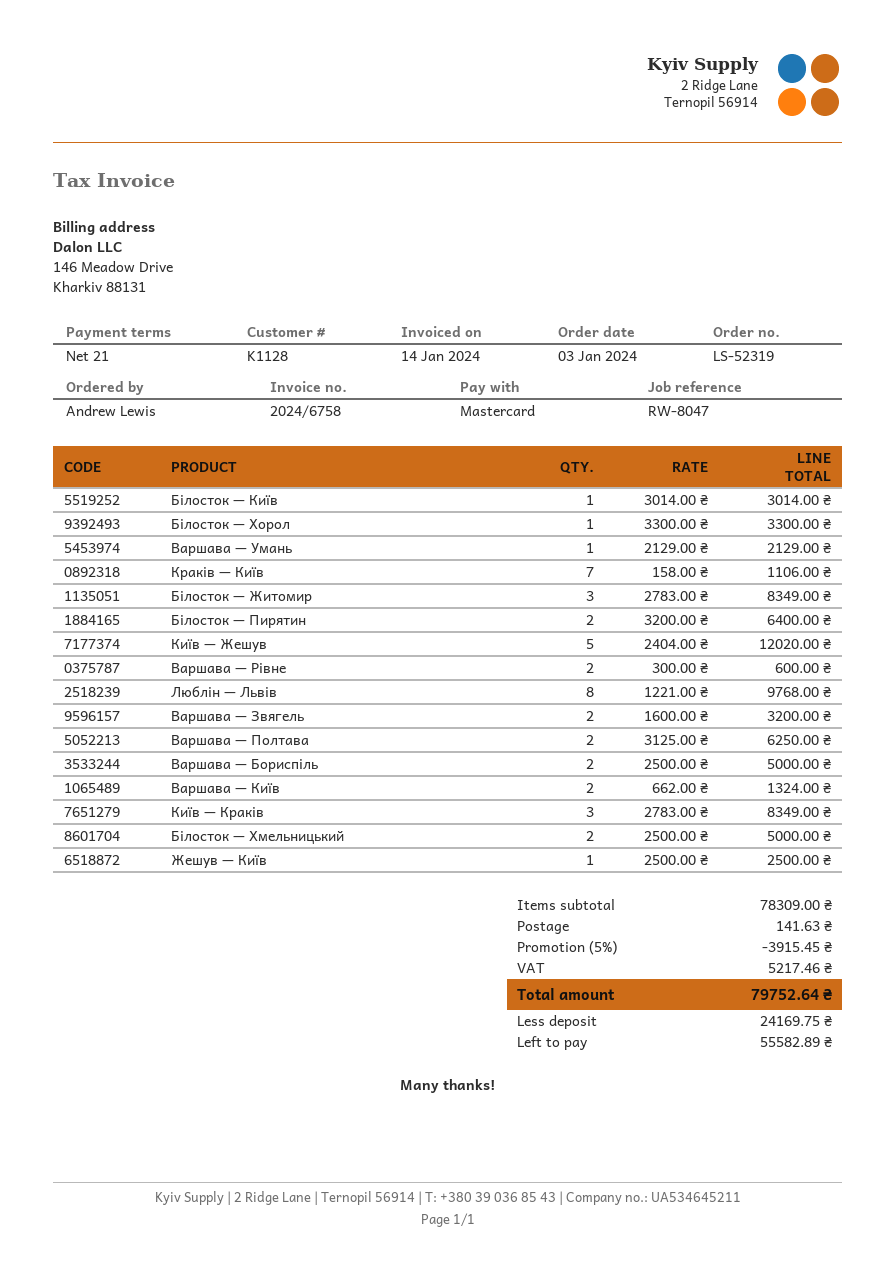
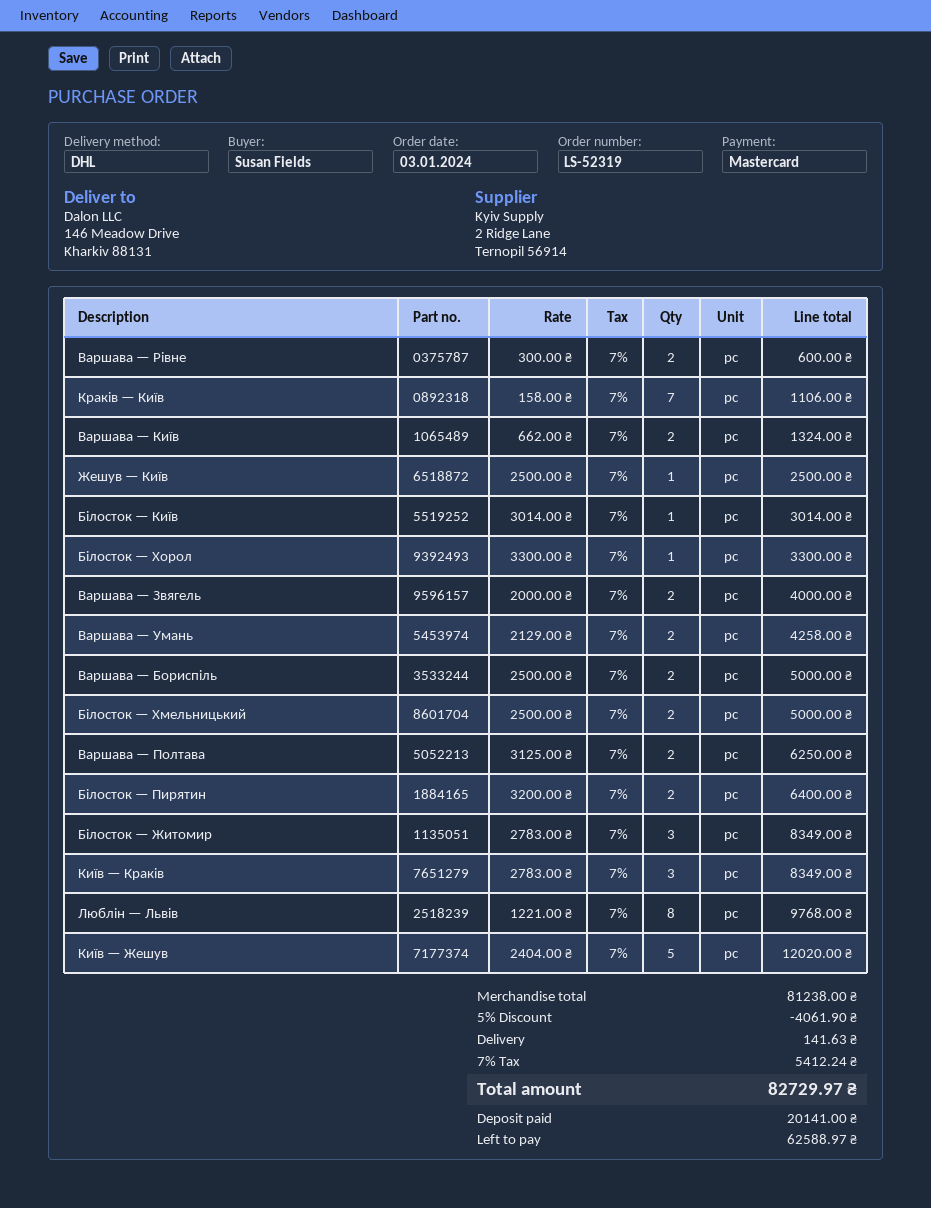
ordered by: Andrew Lewis -> Susan Fields
Варшава — Умань: 1 x 2129.00 = 2129.00 -> 2 x 2129.00 = 4258.00
Варшава — Звягель: 2 x 1600.00 = 3200.00 -> 2 x 2000.00 = 4000.00
subtotal: 78309.00 -> 81238.00
discount: 5% = 3915.45 -> 5% = 4061.90
tax: 5217.46 -> 5412.24
total: 79752.64 -> 82729.97
deposit: 24169.75 -> 20141.00
balance: 55582.89 -> 62588.97

